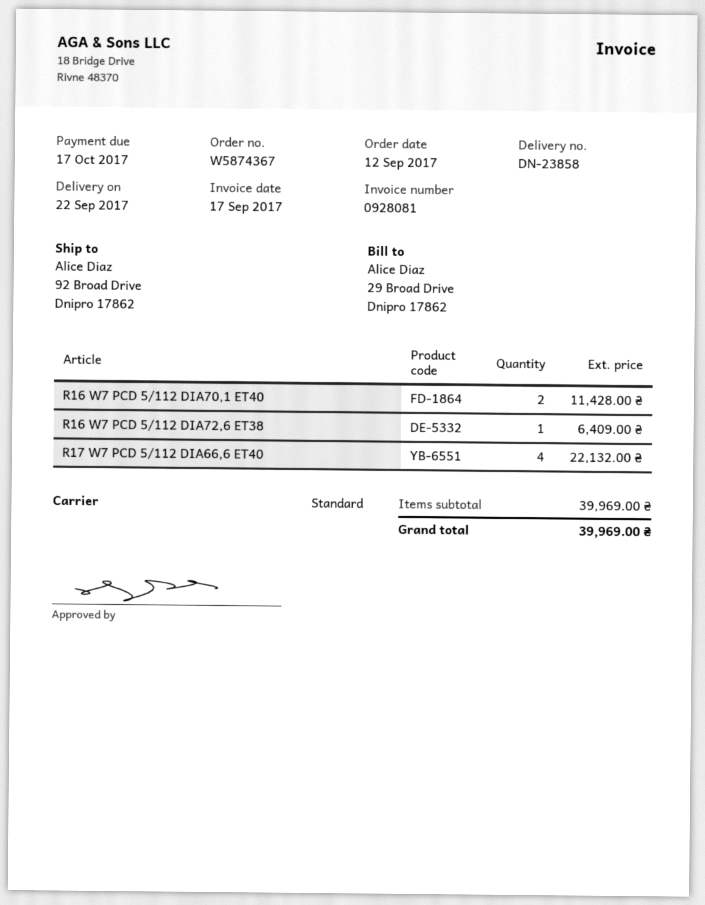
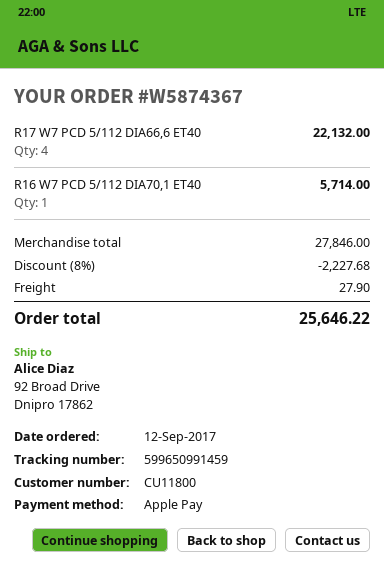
R16 W7 PCD 5/112 DIA70,1 ET40: 2 for 11428.00 -> 1 for 5714.00
R16 W7 PCD 5/112 DIA72,6 ET38: 1 for 6409.00 -> none
subtotal: 39969.00 -> 27846.00
discount: none -> 8% = 2227.68
shipping: none -> 27.90
total: 39969.00 -> 25646.22

